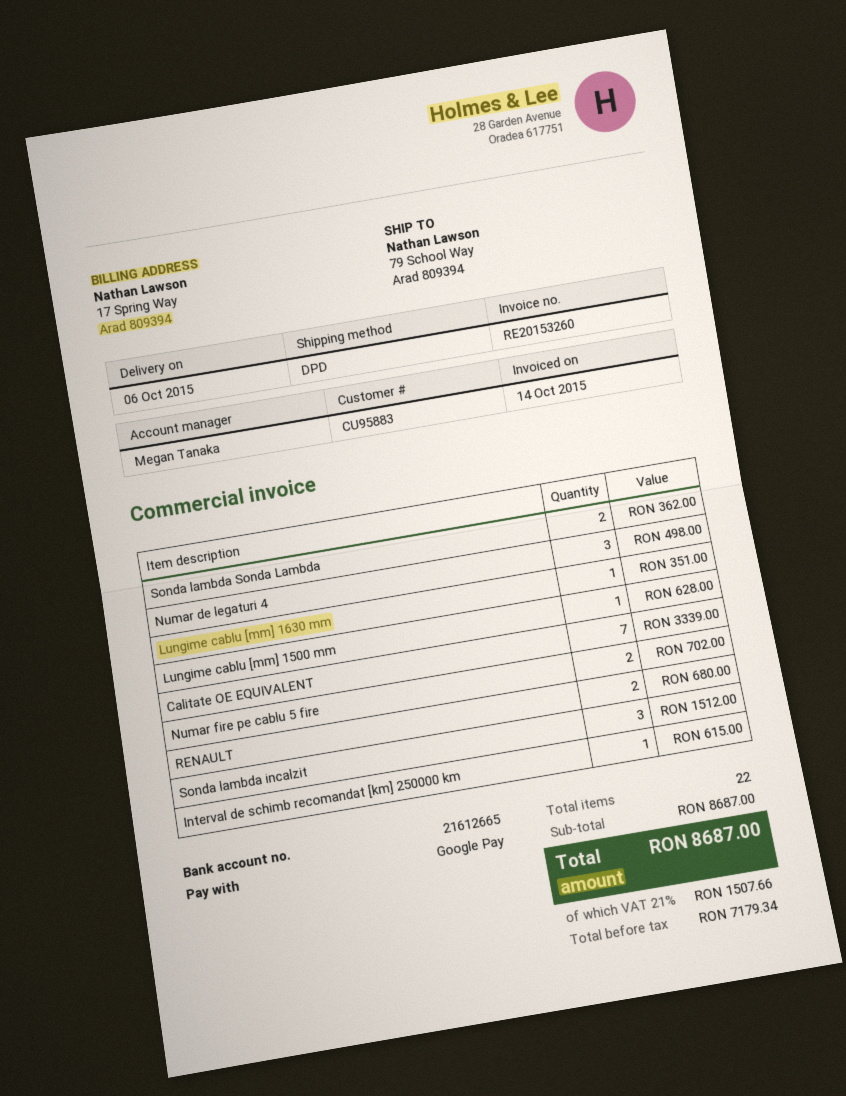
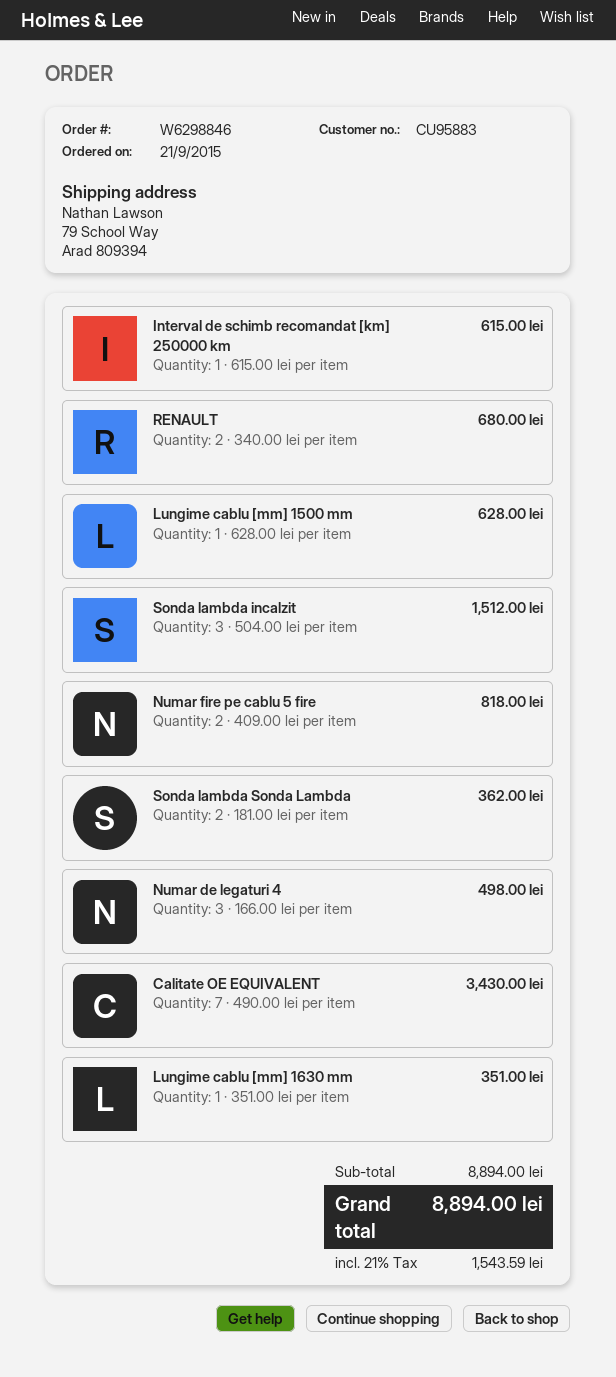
Calitate OE EQUIVALENT: 7 for 3339.00 -> 7 for 3430.00
Numar fire pe cablu 5 fire: 2 for 702.00 -> 2 for 818.00
subtotal: 8687.00 -> 8894.00
tax: 21% = 1507.66 -> 21% = 1543.59
total: 8687.00 -> 8894.00

